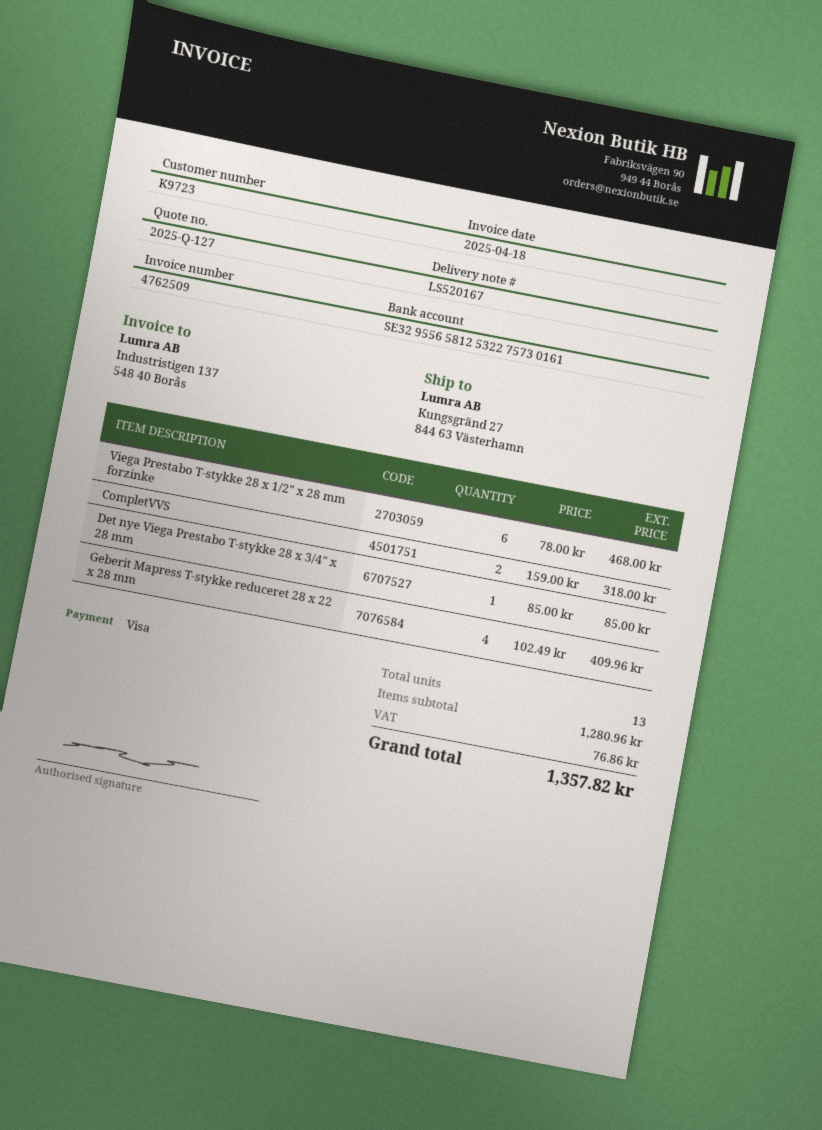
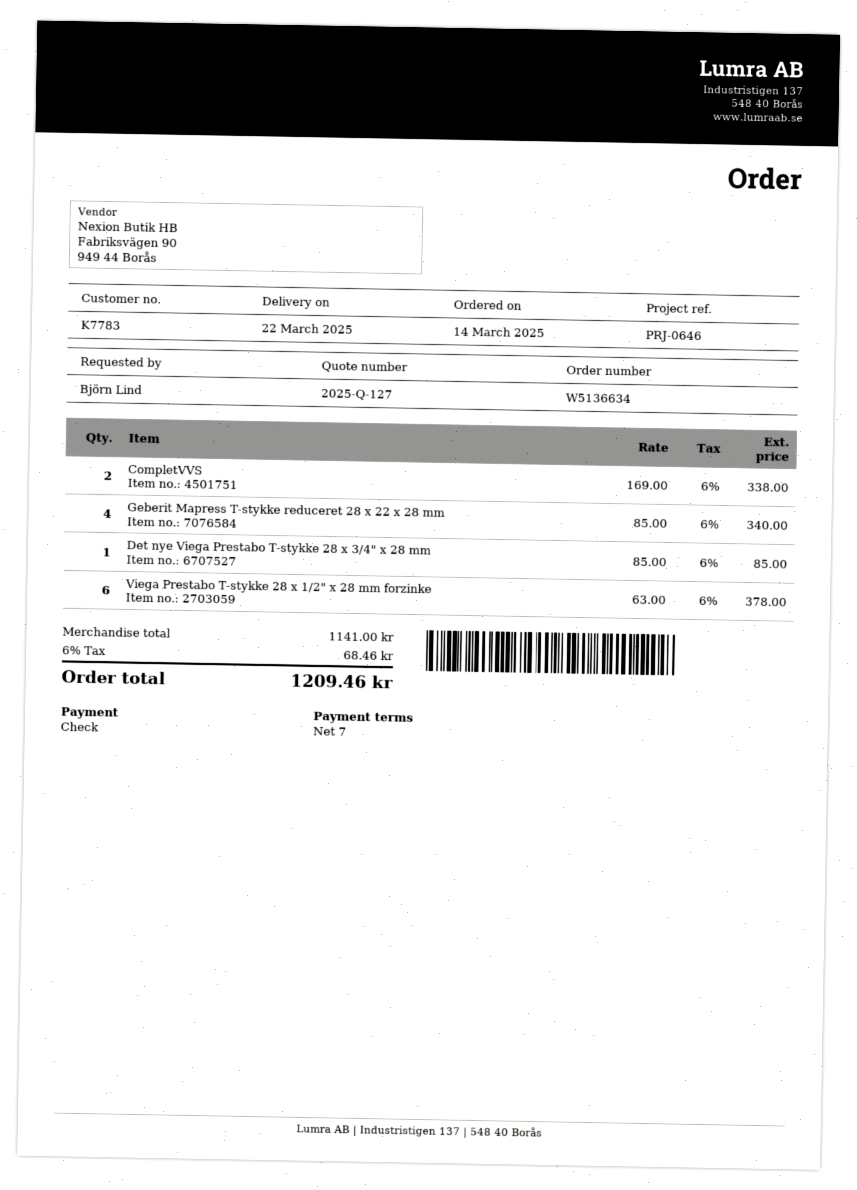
customer number: K9723 -> K7783
payment method: Visa -> cheque
Viega Prestabo T-stykke 28 x 1/2" x 28 mm forzinke: 6 x 78.00 = 468.00 -> 6 x 63.00 = 378.00
CompletVVS: 2 x 159.00 = 318.00 -> 2 x 169.00 = 338.00
Geberit Mapress T-stykke reduceret 28 x 22 x 28 mm: 4 x 102.49 = 409.96 -> 4 x 85.00 = 340.00
subtotal: 1280.96 -> 1141.00
tax: 76.86 -> 68.46
total: 1357.82 -> 1209.46

